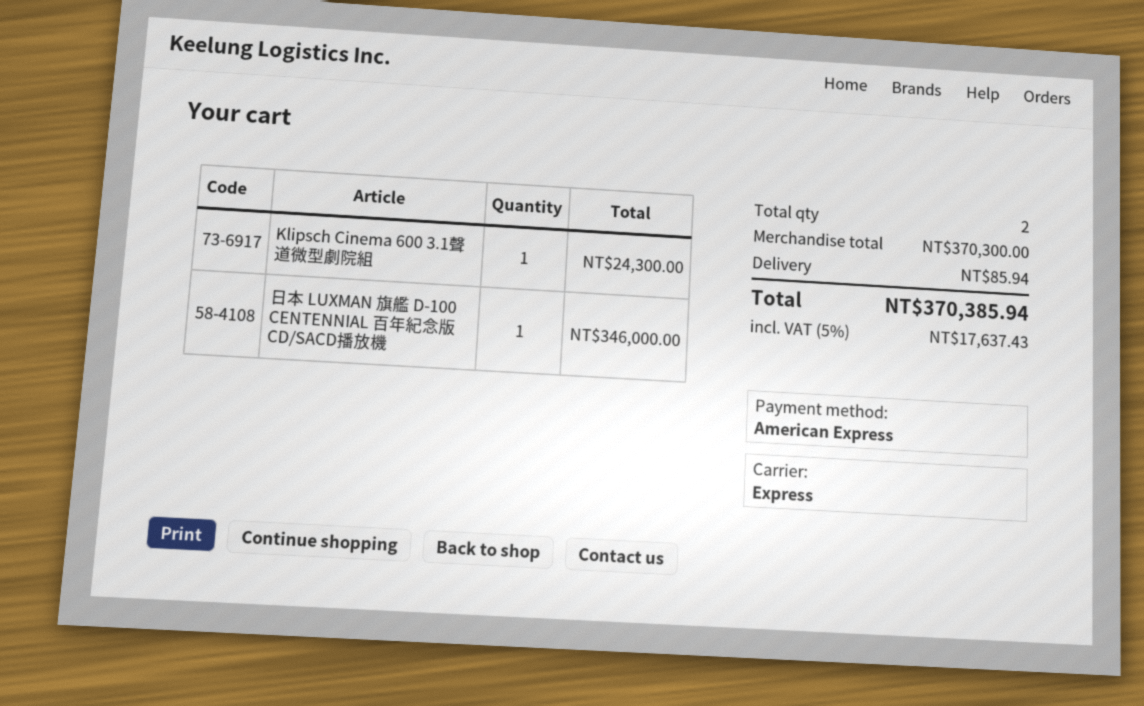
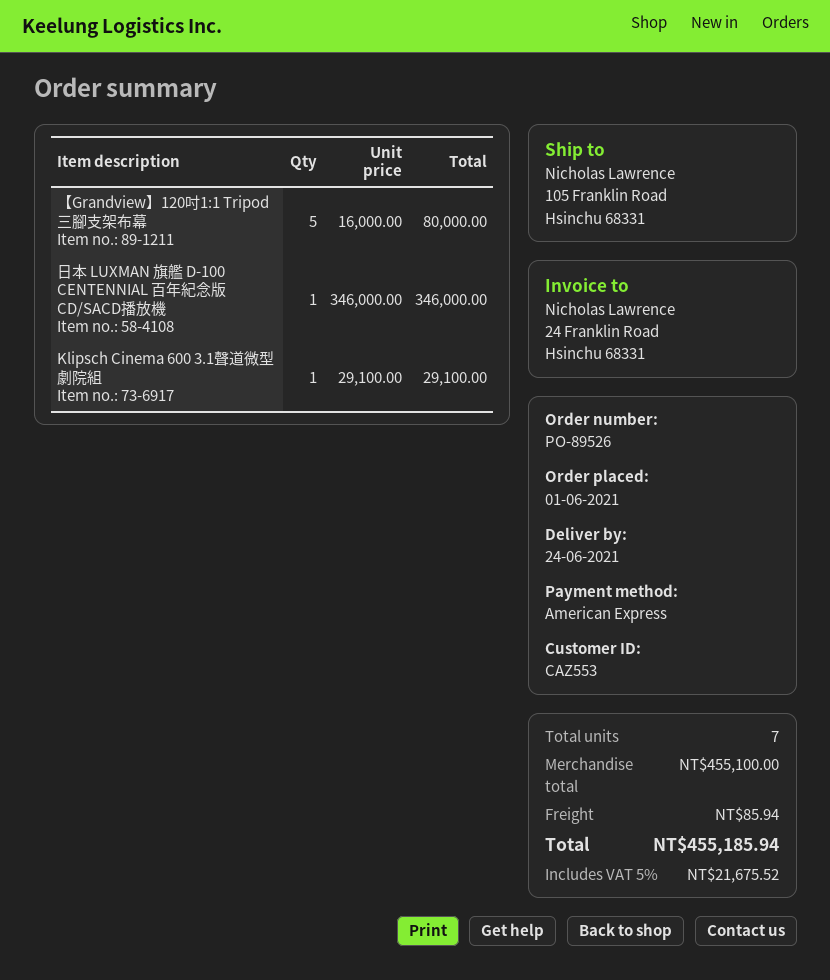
Klipsch Cinema 600 3.1聲道微型劇院組: 1 for 24300.00 -> 1 for 29100.00
【Grandview】120吋1:1 Tripod三腳支架布幕: none -> 5 for 80000.00
total quantity: 2 -> 7
subtotal: 370300.00 -> 455100.00
tax: 5% = 17637.43 -> 5% = 21675.52
total: 370385.94 -> 455185.94

